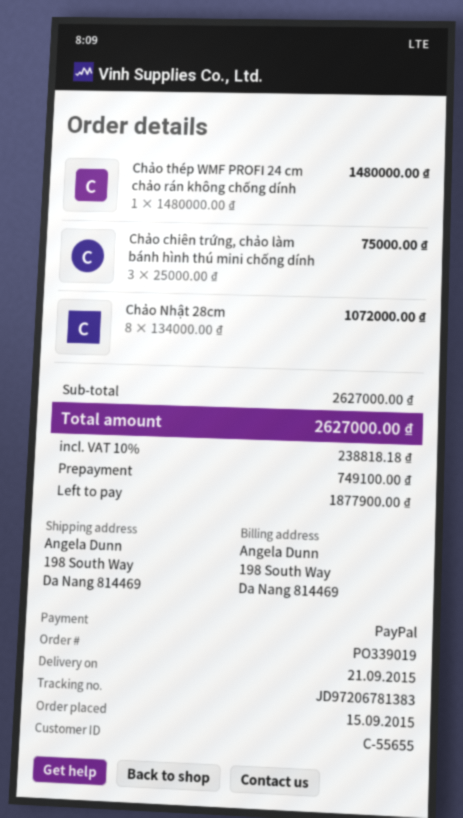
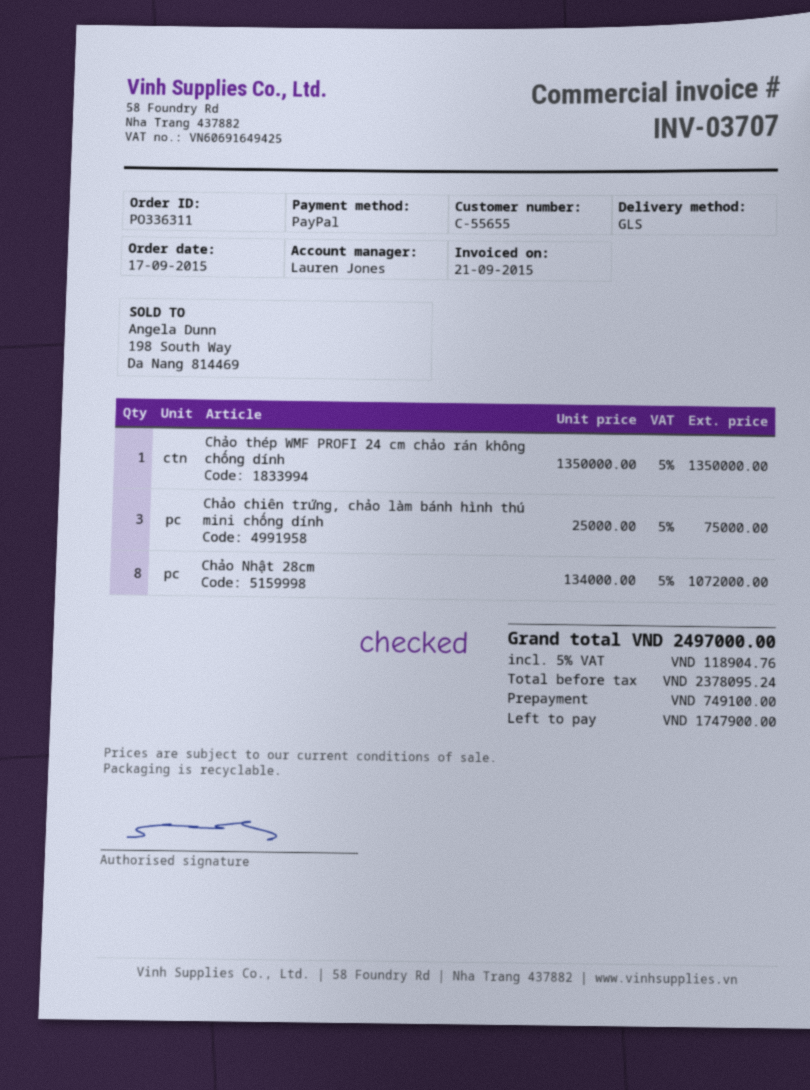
order number: PO339019 -> PO336311
order date: 2015-09-15 -> 2015-09-17
Chảo thép WMF PROFI 24 cm chảo rán không chống dính: 1 x 1480000.00 = 1480000.00 -> 1 x 1350000.00 = 1350000.00
tax: 10% = 238818.18 -> 5% = 118904.76
total: 2627000.00 -> 2497000.00
balance: 1877900.00 -> 1747900.00

